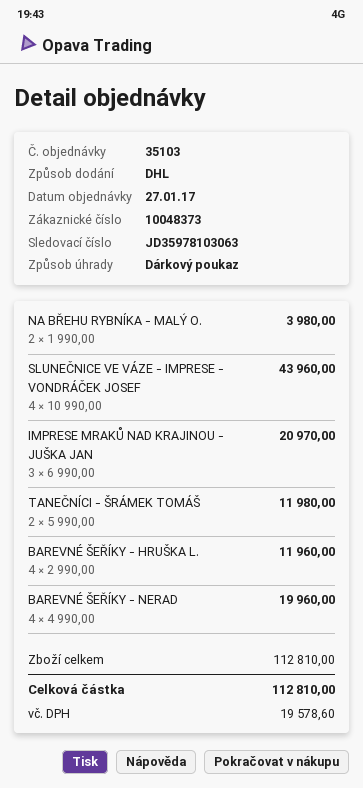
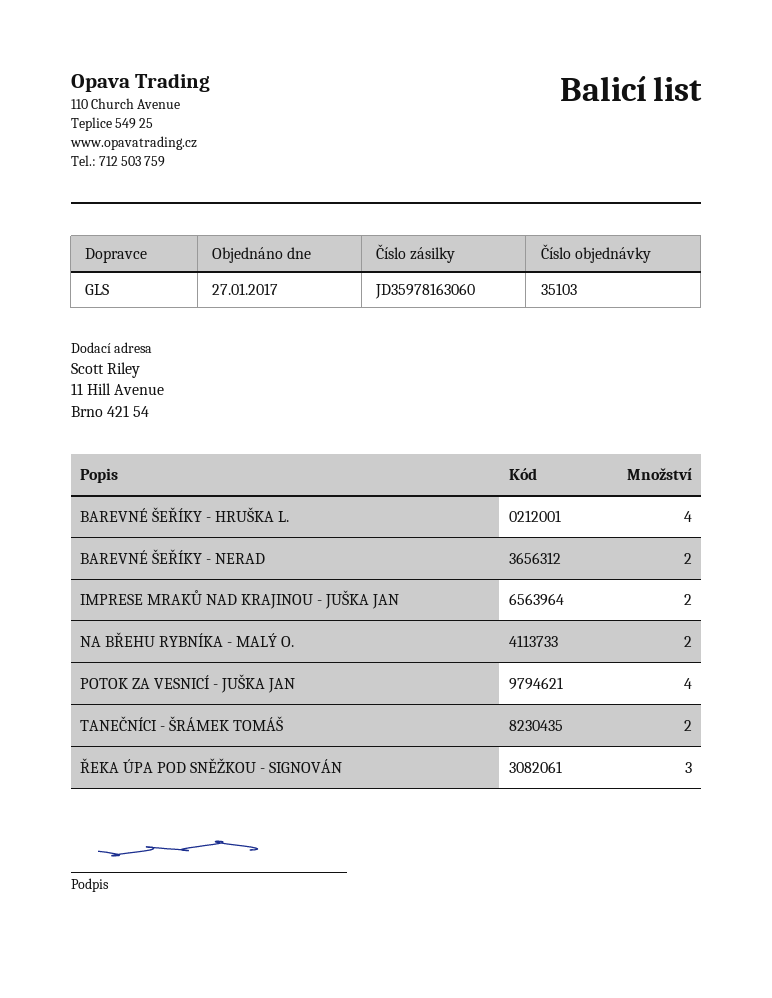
shipping method: DHL -> GLS
tracking number: JD35978103063 -> JD35978163060
SLUNEČNICE VE VÁZE - IMPRESE - VONDRÁČEK JOSEF: 4 -> none
IMPRESE MRAKŮ NAD KRAJINOU - JUŠKA JAN: 3 -> 2
BAREVNÉ ŠEŘÍKY - NERAD: 4 -> 2
POTOK ZA VESNICÍ - JUŠKA JAN: none -> 4
ŘEKA ÚPA POD SNĚŽKOU - SIGNOVÁN: none -> 3

